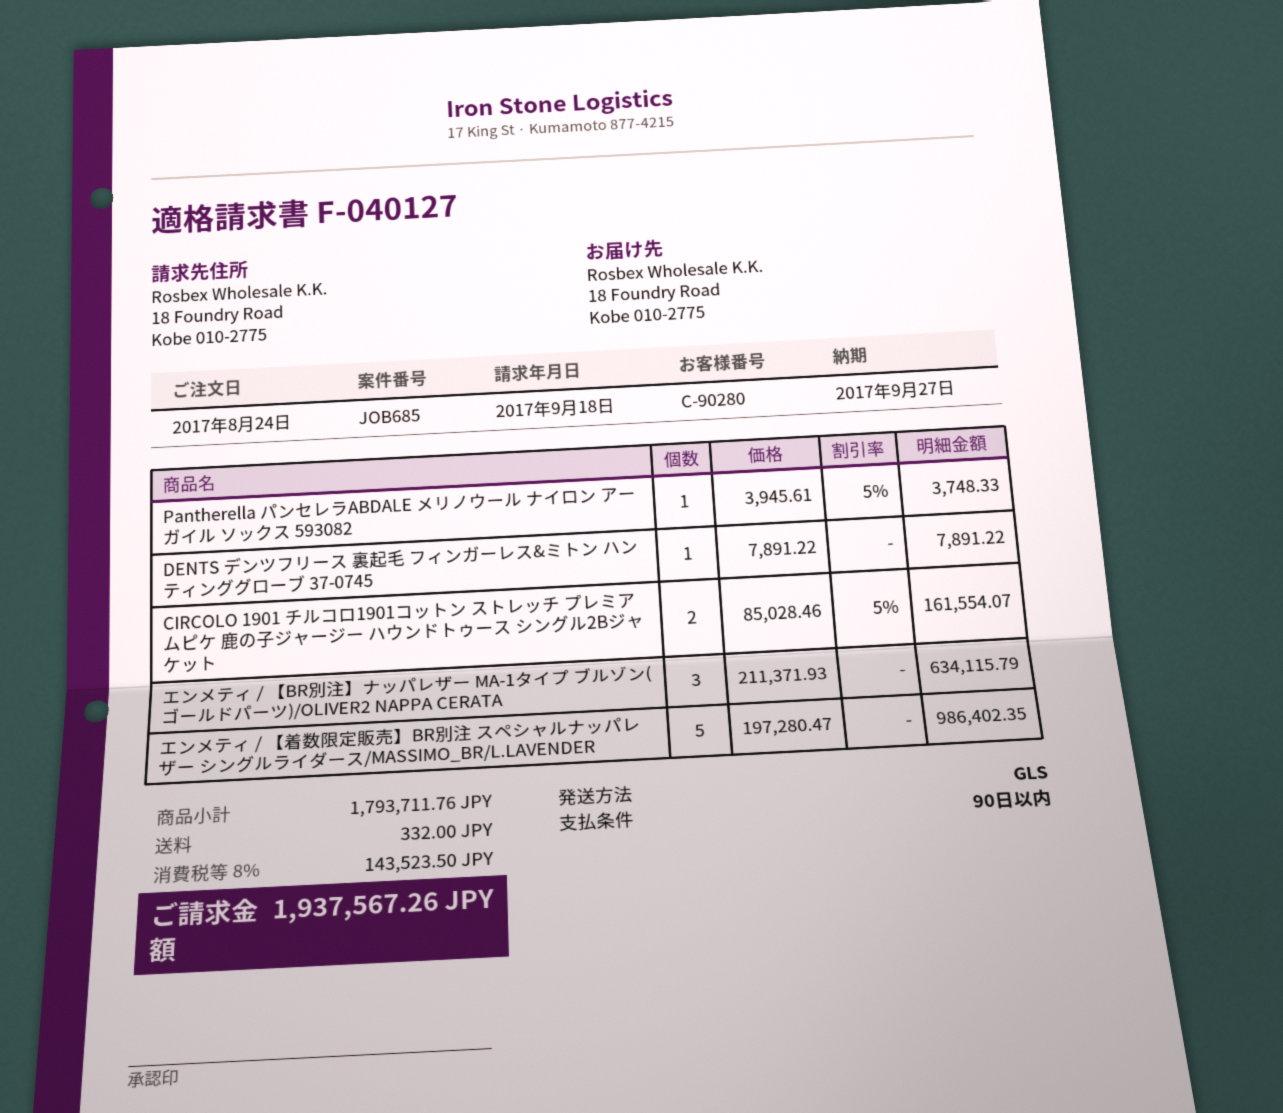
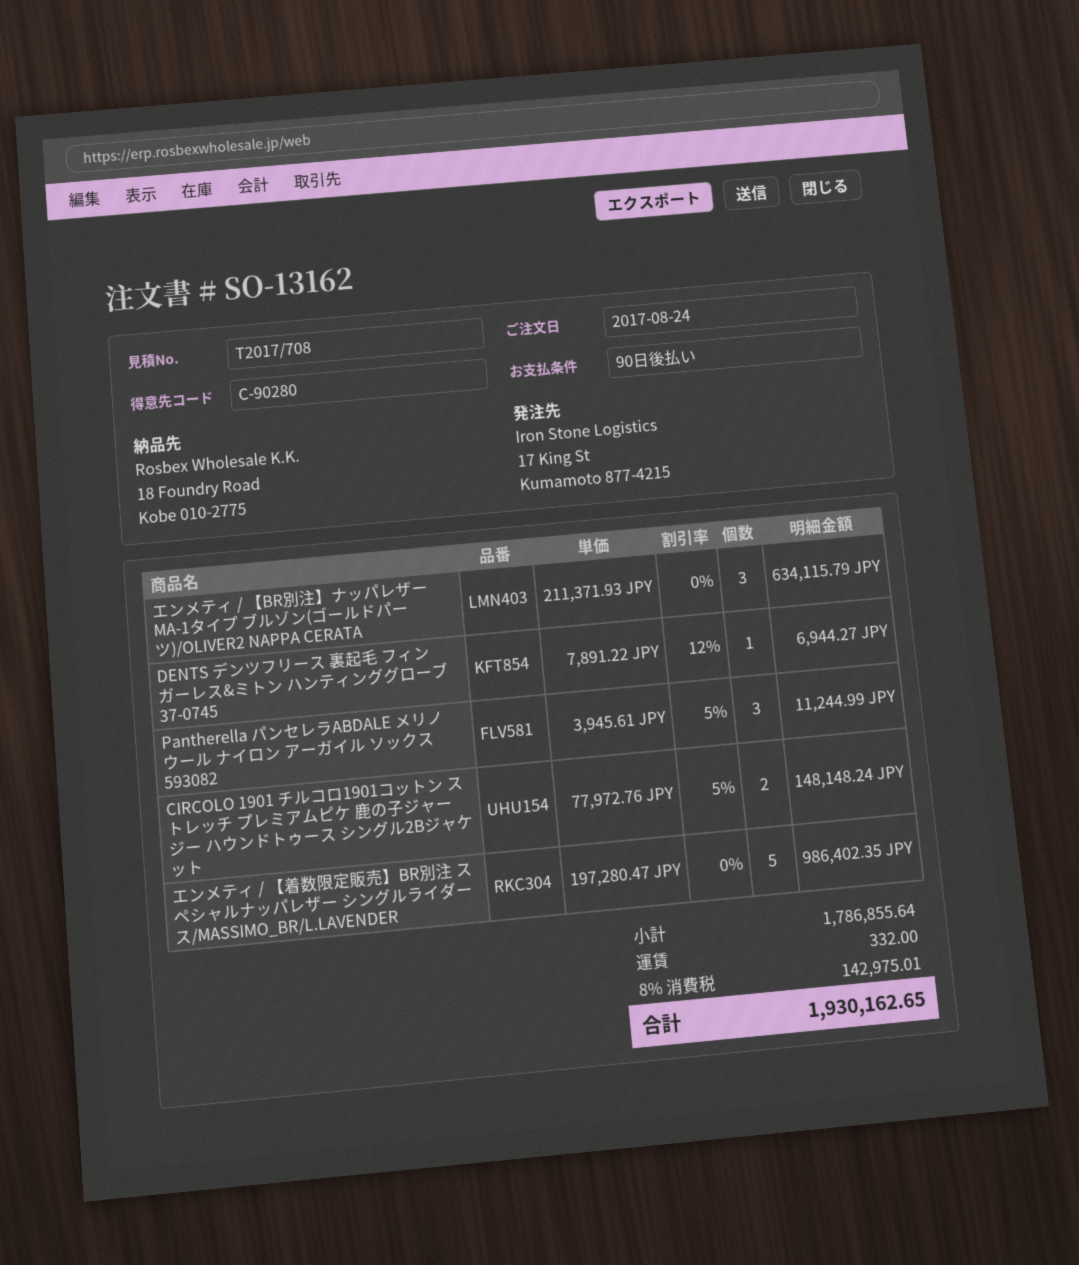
Pantherella パンセレラABDALE メリノウール ナイロン アーガイル ソックス 593082: 1 x 3945.61 - 5% = 3748.33 -> 3 x 3945.61 - 5% = 11244.99
DENTS デンツフリース 裏起毛 フィンガーレス&ミトン ハンティンググローブ 37-0745: 1 x 7891.22 = 7891.22 -> 1 x 7891.22 - 12% = 6944.27
CIRCOLO 1901 チルコロ1901コットン ストレッチ プレミアムピケ 鹿の子ジャージー ハウンドトゥース シングル2Bジャケット: 2 x 85028.46 - 5% = 161554.07 -> 2 x 77972.76 - 5% = 148148.24
subtotal: 1793711.76 -> 1786855.64
tax: 8% = 143523.50 -> 8% = 142975.01
total: 1937567.26 -> 1930162.65

